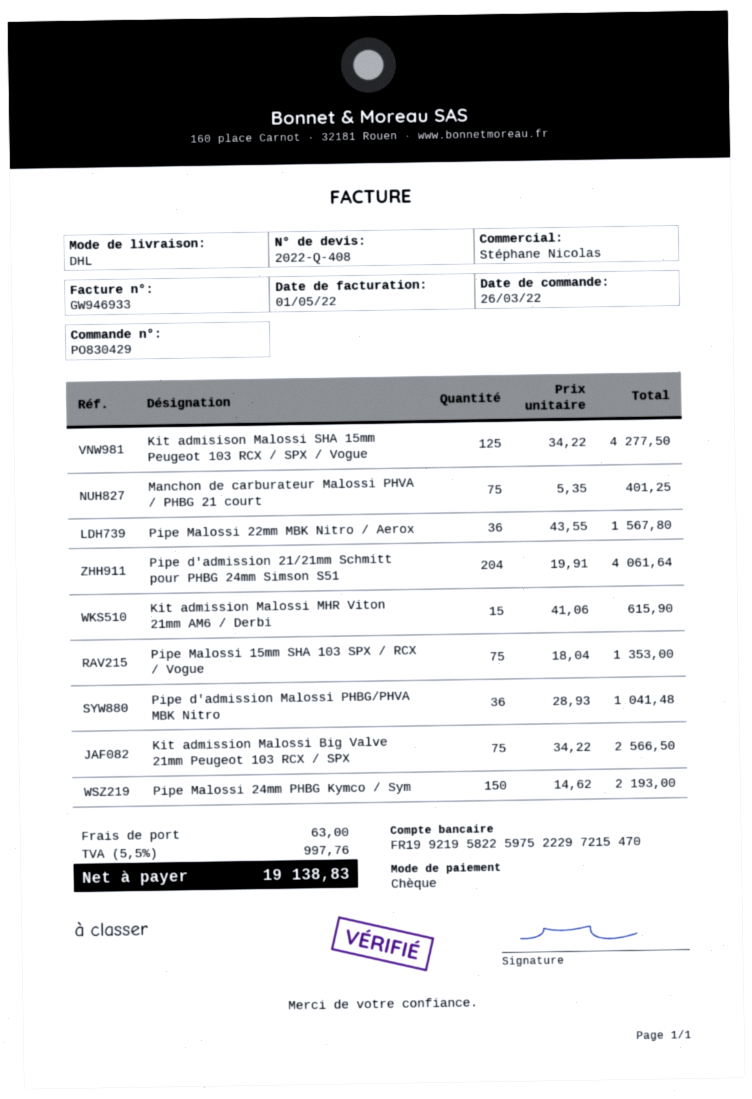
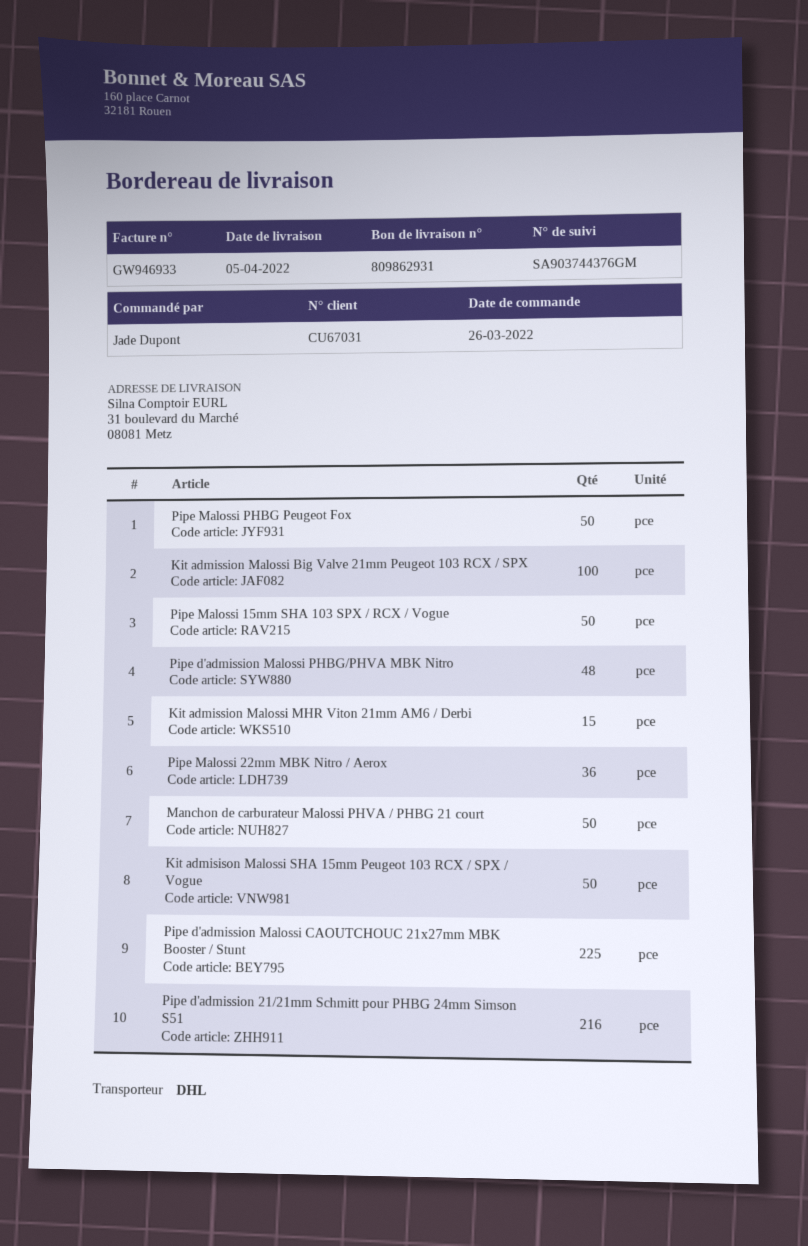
Kit admisison Malossi SHA 15mm Peugeot 103 RCX / SPX / Vogue: 125 -> 50
Manchon de carburateur Malossi PHVA / PHBG 21 court: 75 -> 50
Pipe d'admission 21/21mm Schmitt pour PHBG 24mm Simson S51: 204 -> 216
Pipe Malossi 15mm SHA 103 SPX / RCX / Vogue: 75 -> 50
Pipe d'admission Malossi PHBG/PHVA MBK Nitro: 36 -> 48
Kit admission Malossi Big Valve 21mm Peugeot 103 RCX / SPX: 75 -> 100
Pipe Malossi 24mm PHBG Kymco / Sym: 150 -> none
Pipe Malossi PHBG Peugeot Fox: none -> 50
Pipe d'admission Malossi CAOUTCHOUC 21x27mm MBK Booster / Stunt: none -> 225

